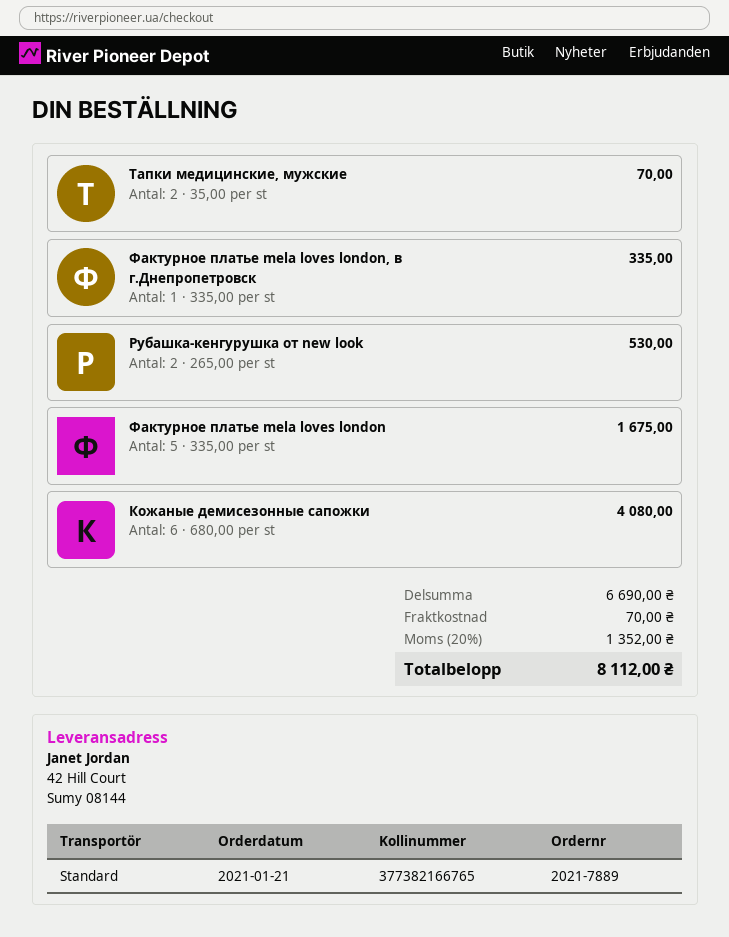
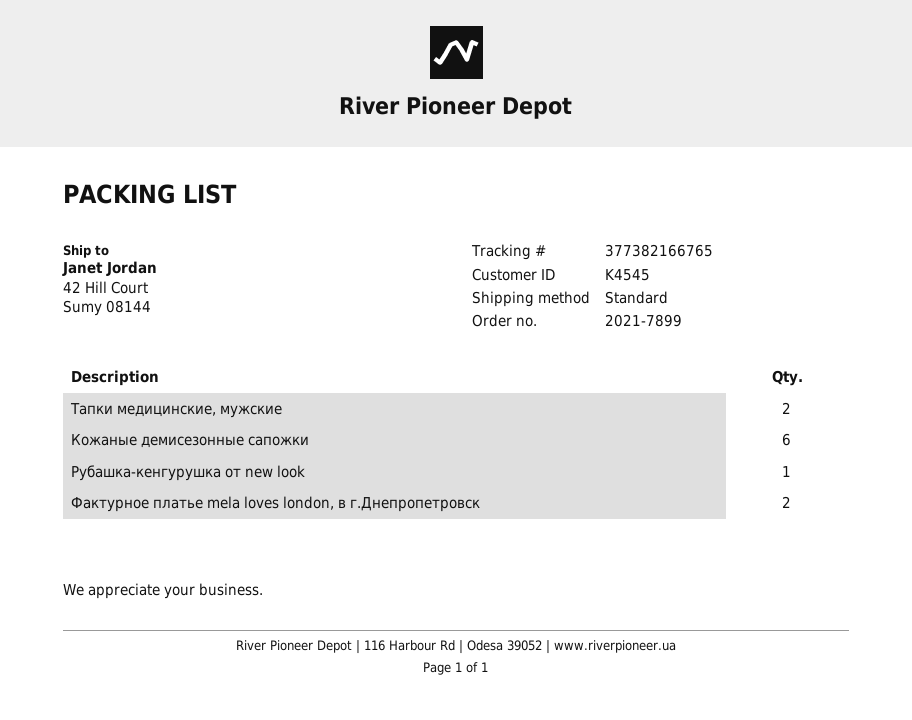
order number: 2021-7889 -> 2021-7899
Фактурное платье mela loves london, в г.Днепропетровск: 1 -> 2
Рубашка-кенгурушка от new look: 2 -> 1
Фактурное платье mela loves london: 5 -> none

